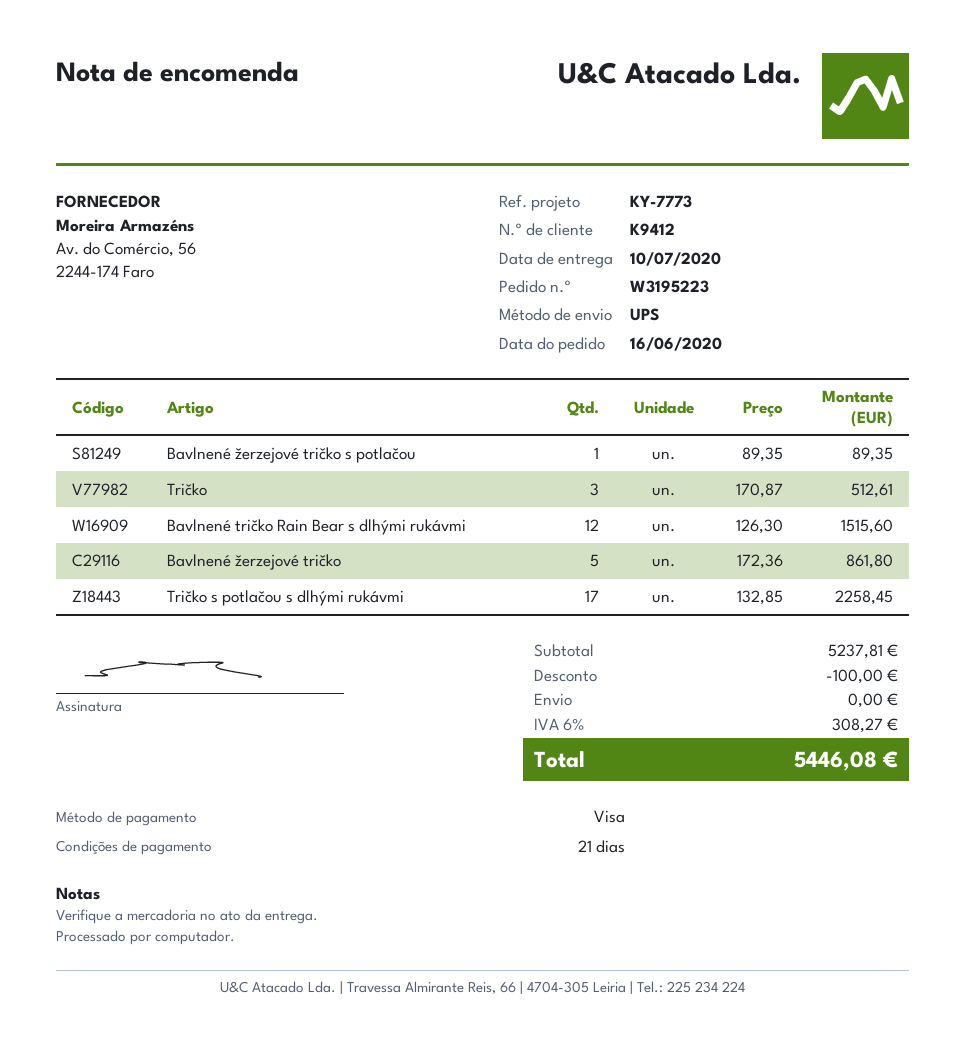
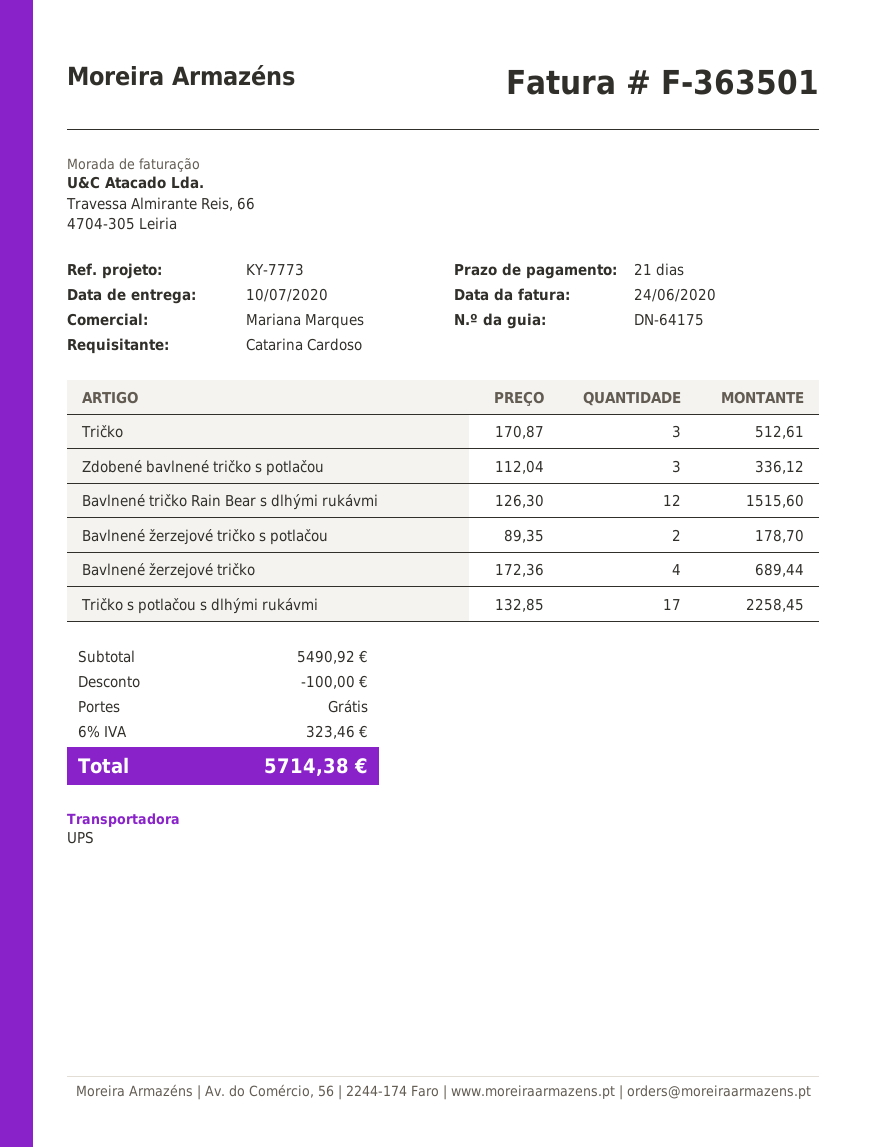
Bavlnené žerzejové tričko s potlačou: 1 x 89.35 = 89.35 -> 2 x 89.35 = 178.70
Bavlnené žerzejové tričko: 5 x 172.36 = 861.80 -> 4 x 172.36 = 689.44
Zdobené bavlnené tričko s potlačou: none -> 3 x 112.04 = 336.12
subtotal: 5237.81 -> 5490.92
tax: 6% = 308.27 -> 6% = 323.46
total: 5446.08 -> 5714.38

